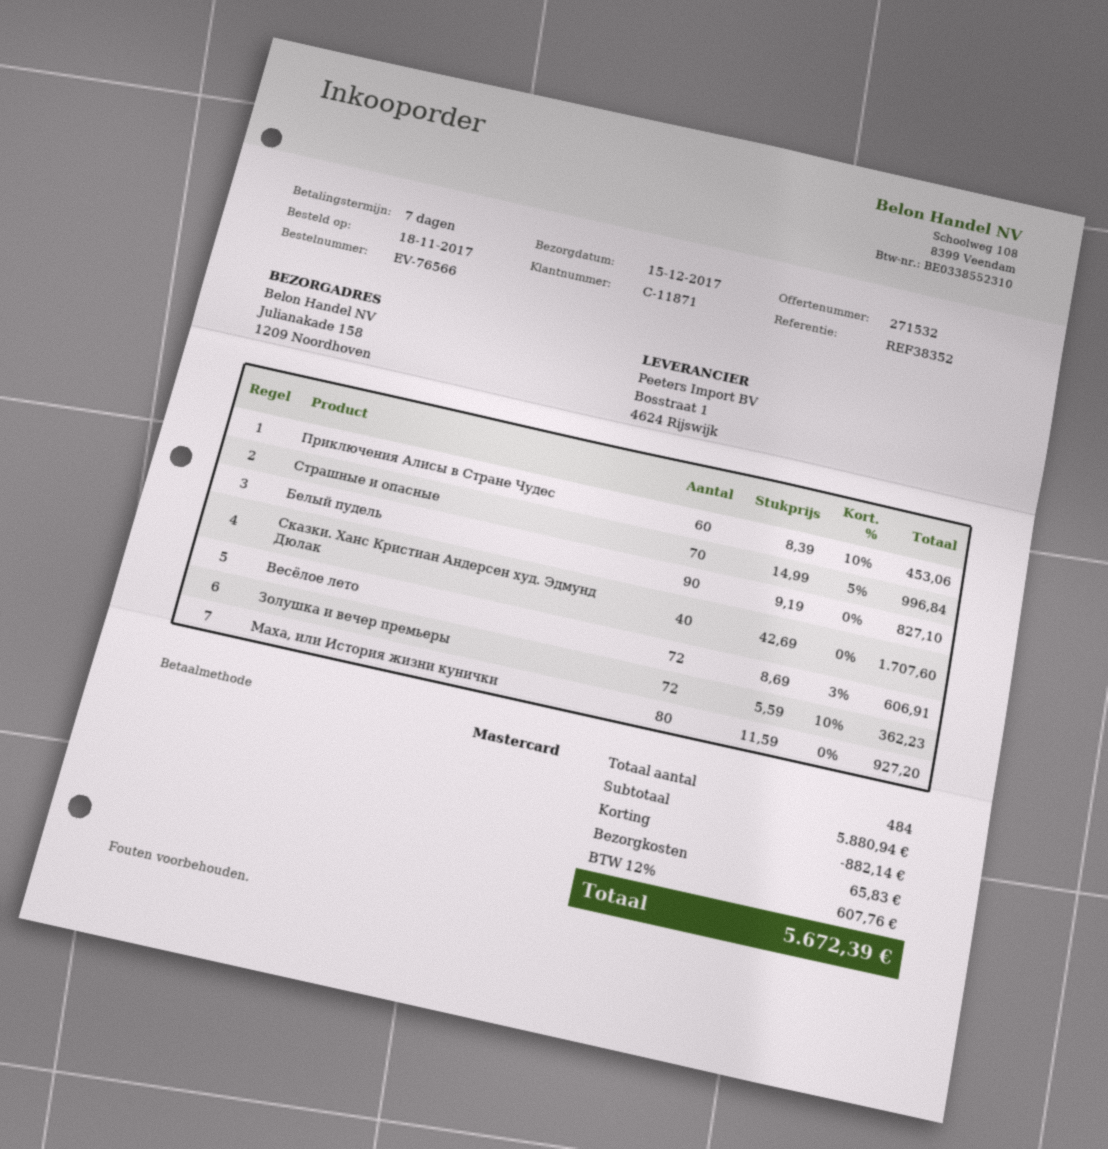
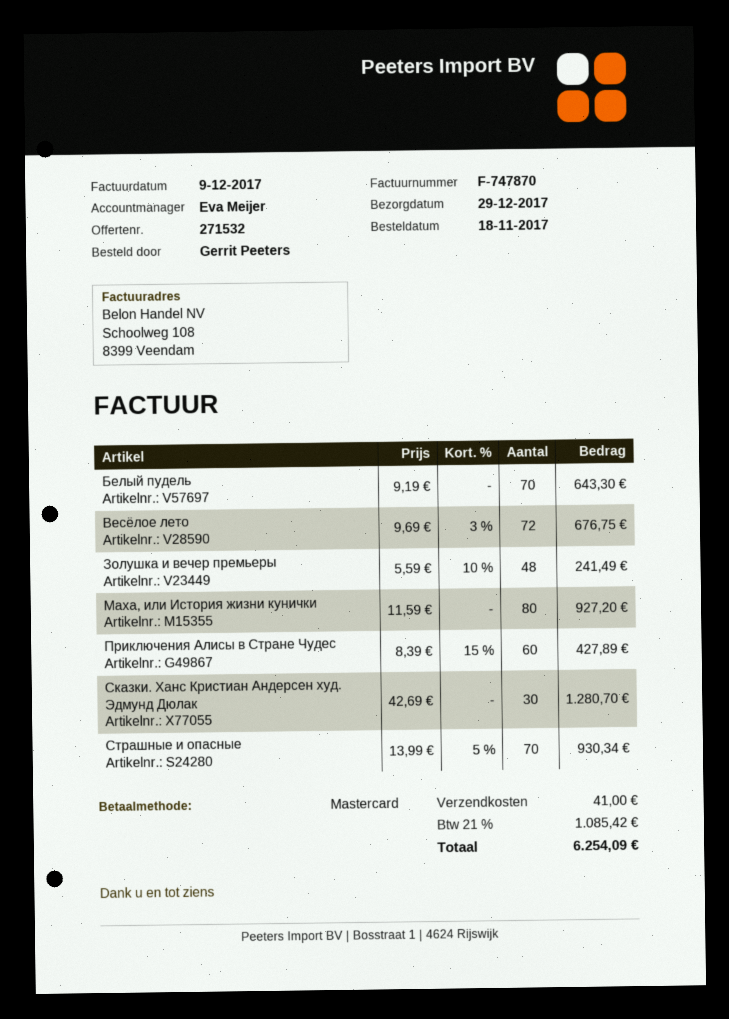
delivery date: 2017-12-15 -> 2017-12-29
Приключения Алисы в Стране Чудес: 60 x 8.39 - 10% = 453.06 -> 60 x 8.39 - 15% = 427.89
Страшные и опасные: 70 x 14.99 - 5% = 996.84 -> 70 x 13.99 - 5% = 930.34
Белый пудель: 90 x 9.19 = 827.10 -> 70 x 9.19 = 643.30
Сказки. Ханс Кристиан Андерсен худ. Эдмунд Дюлак: 40 x 42.69 = 1707.60 -> 30 x 42.69 = 1280.70
Весёлое лето: 72 x 8.69 - 3% = 606.91 -> 72 x 9.69 - 3% = 676.75
Золушка и вечер премьеры: 72 x 5.59 - 10% = 362.23 -> 48 x 5.59 - 10% = 241.49
discount: 882.14 -> none
shipping: 65.83 -> 41.00
tax: 12% = 607.76 -> 21% = 1085.42
total: 5672.39 -> 6254.09

